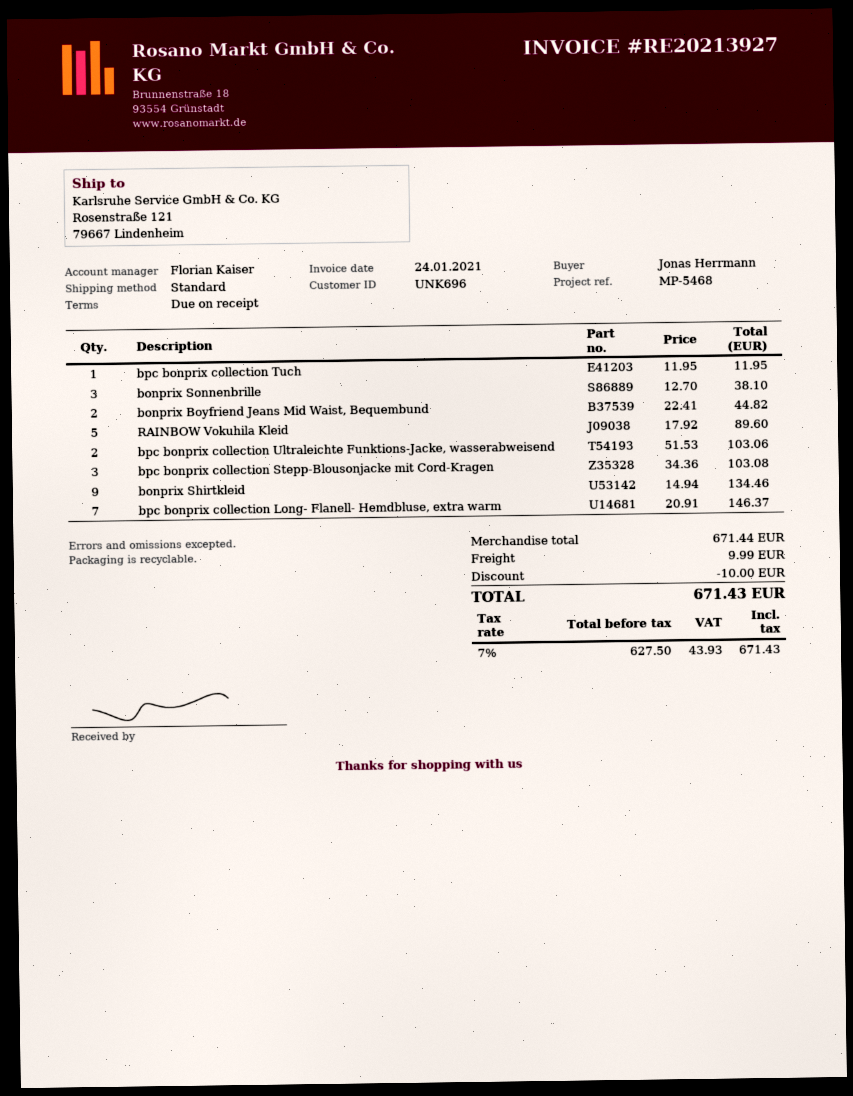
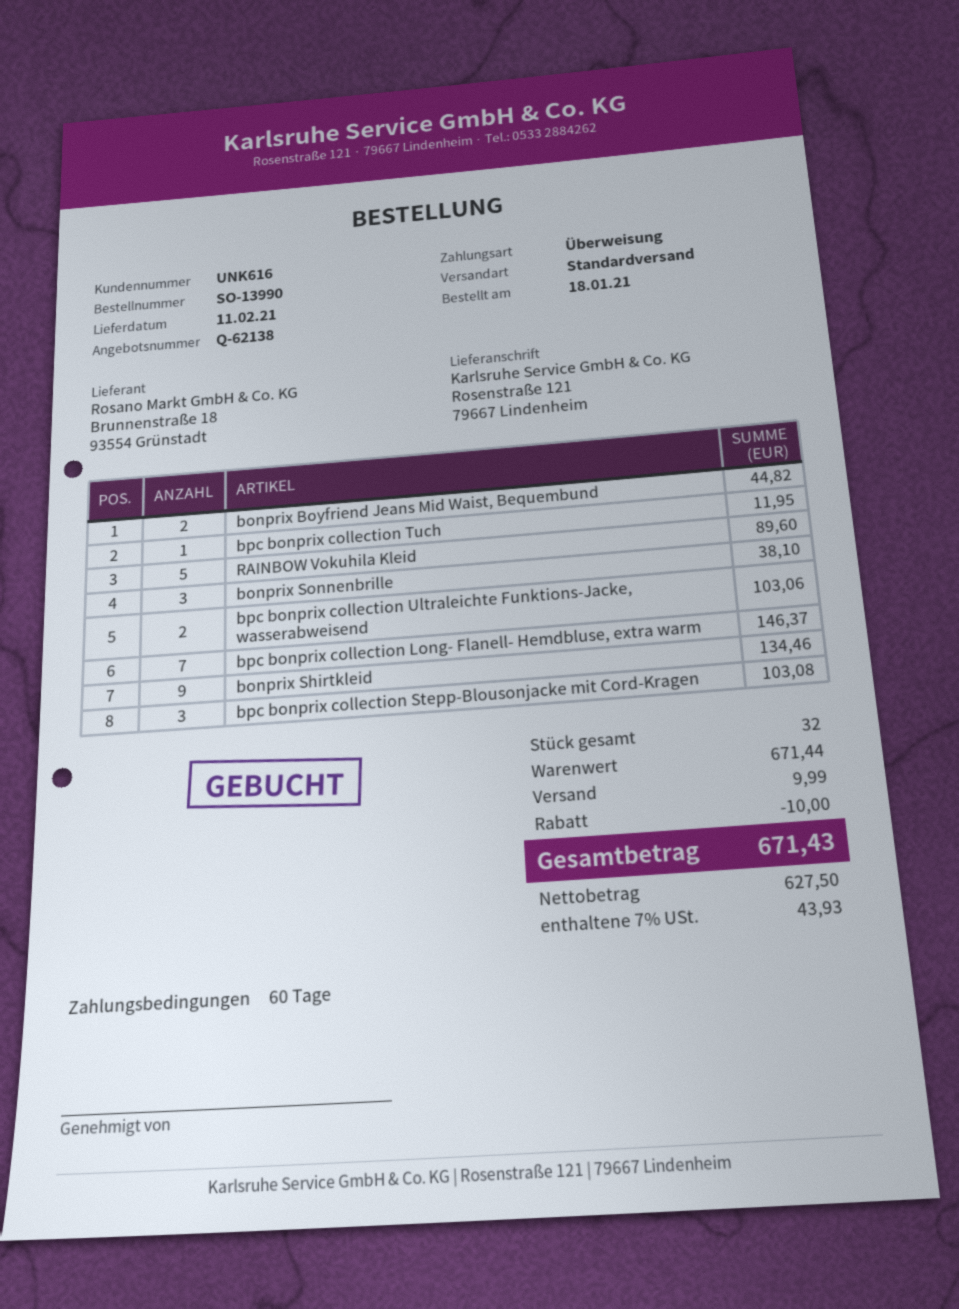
payment terms: on receipt -> 60 days
customer number: UNK696 -> UNK616

